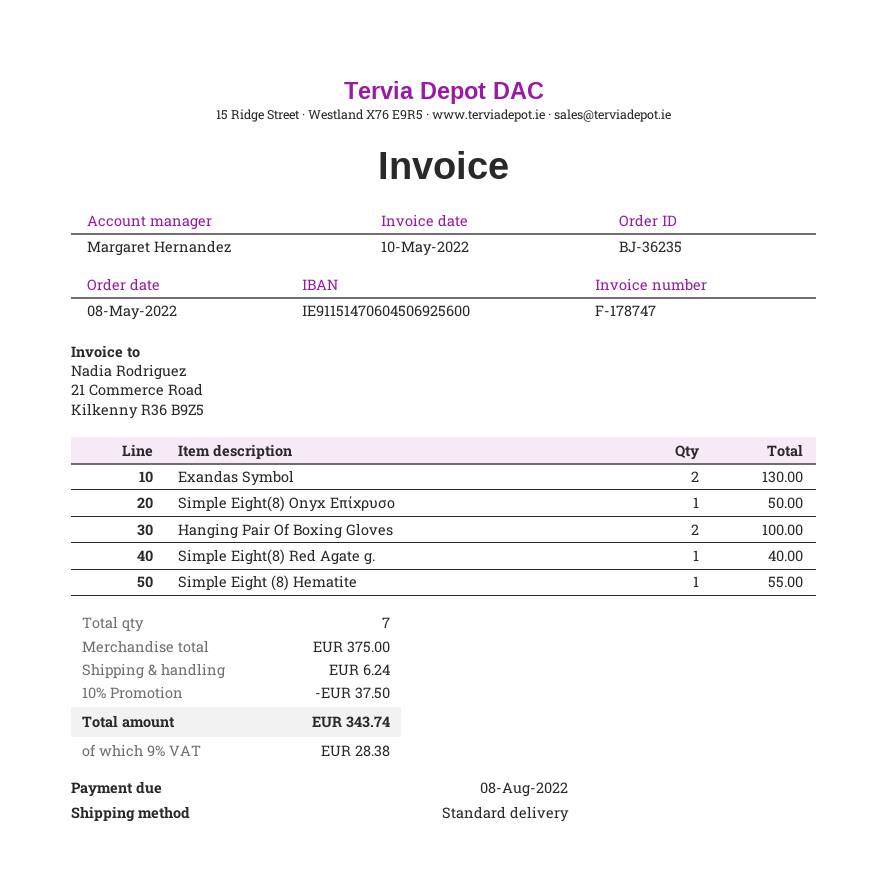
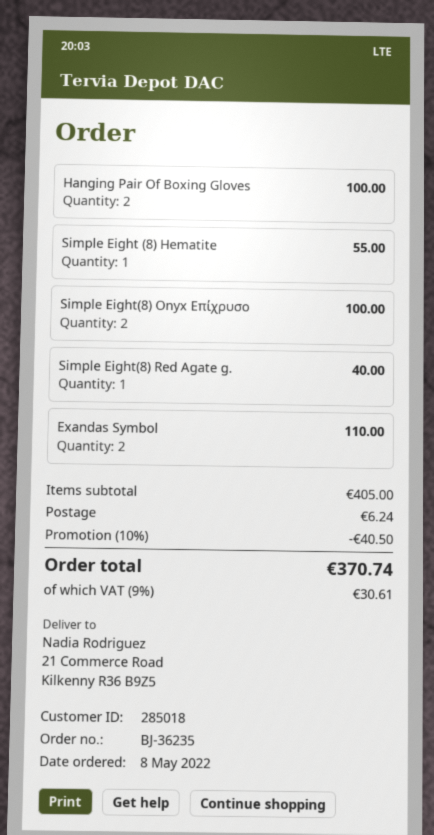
Εxandas Symbol: 2 for 130.00 -> 2 for 110.00
Simple Eight(8) Onyx Eπίχρυσο: 1 for 50.00 -> 2 for 100.00
subtotal: 375.00 -> 405.00
discount: 10% = 37.50 -> 10% = 40.50
tax: 9% = 28.38 -> 9% = 30.61
total: 343.74 -> 370.74

